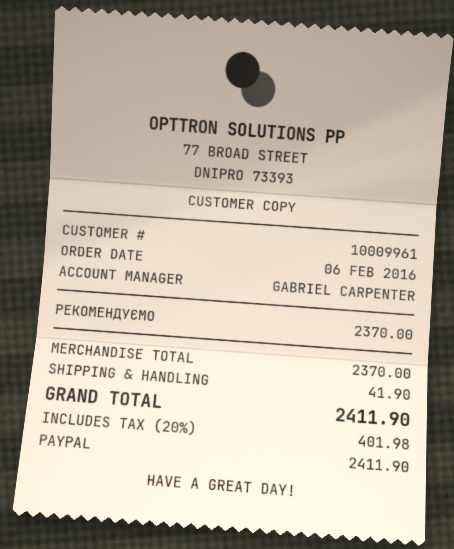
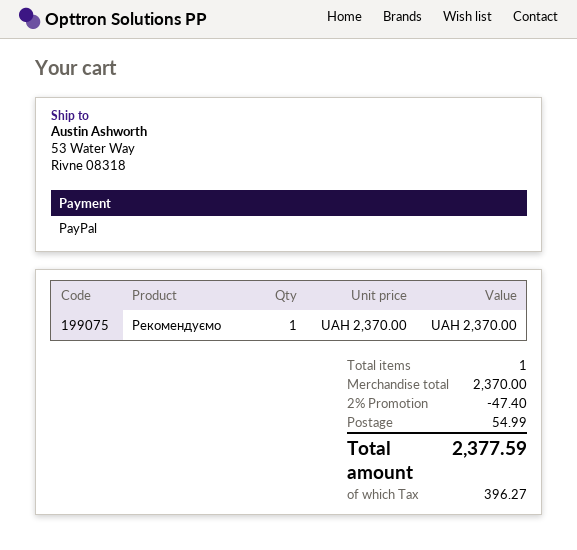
discount: none -> 2% = 47.40
shipping: 41.90 -> 54.99
tax: 401.98 -> 396.27
total: 2411.90 -> 2377.59

